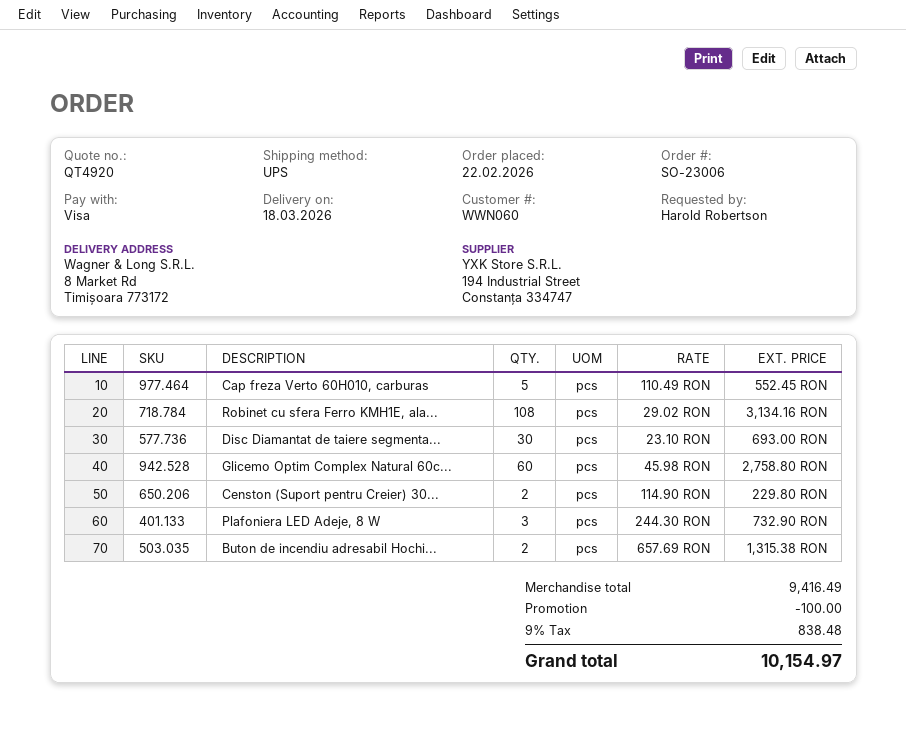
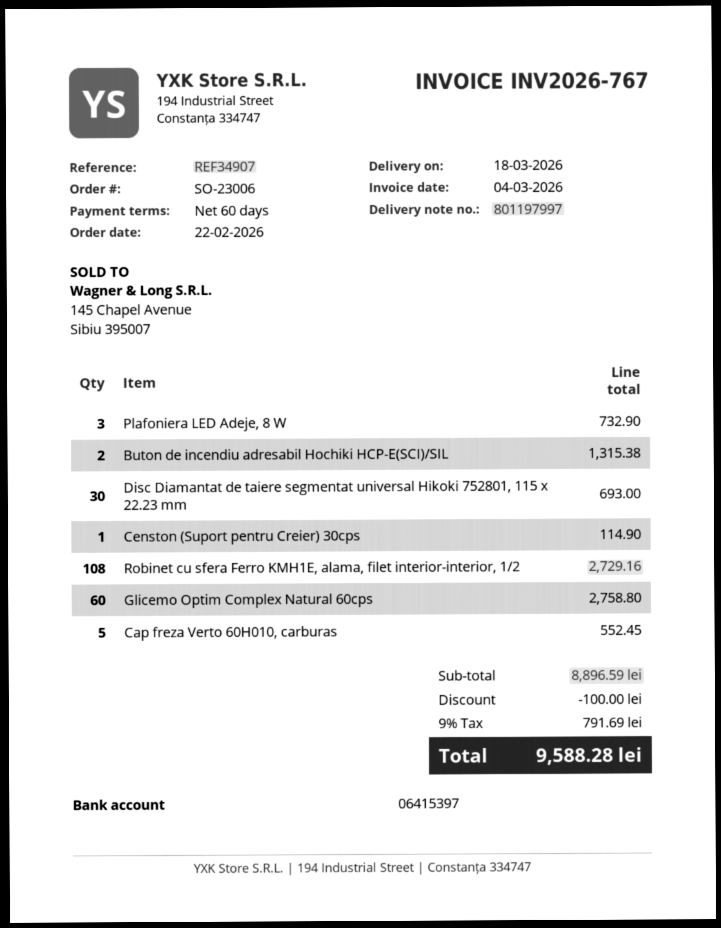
Robinet cu sfera Ferro KMH1E, ala...: 108 for 3134.16 -> 108 for 2729.16
Censton (Suport pentru Creier) 30...: 2 for 229.80 -> 1 for 114.90
subtotal: 9416.49 -> 8896.59
tax: 9% = 838.48 -> 9% = 791.69
total: 10154.97 -> 9588.28

